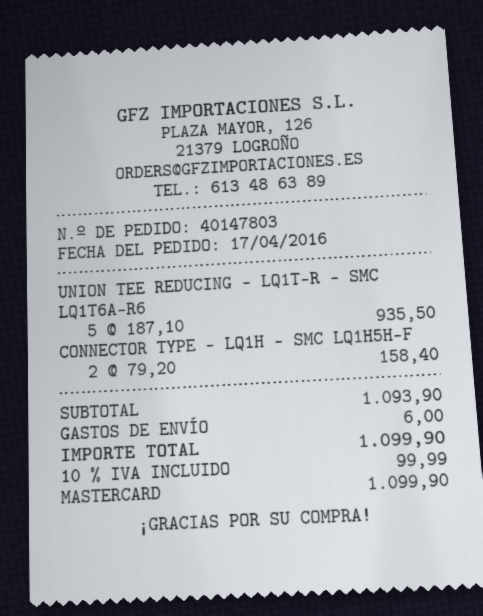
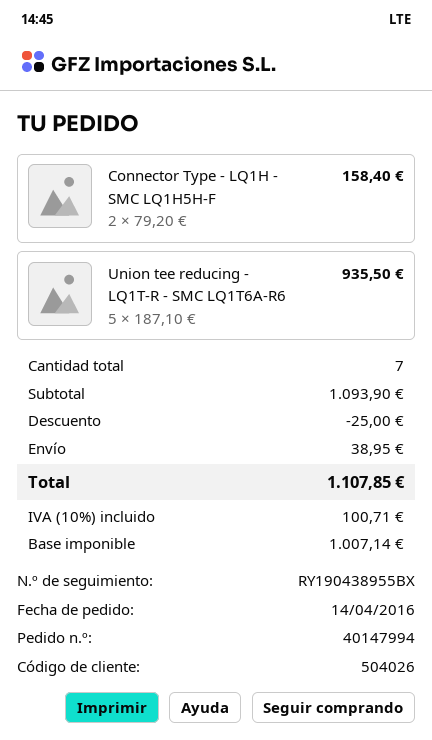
order number: 40147803 -> 40147994
order date: 2016-04-17 -> 2016-04-14
discount: none -> 25.00
shipping: 6.00 -> 38.95
tax: 10% = 99.99 -> 10% = 100.71
total: 1099.90 -> 1107.85

